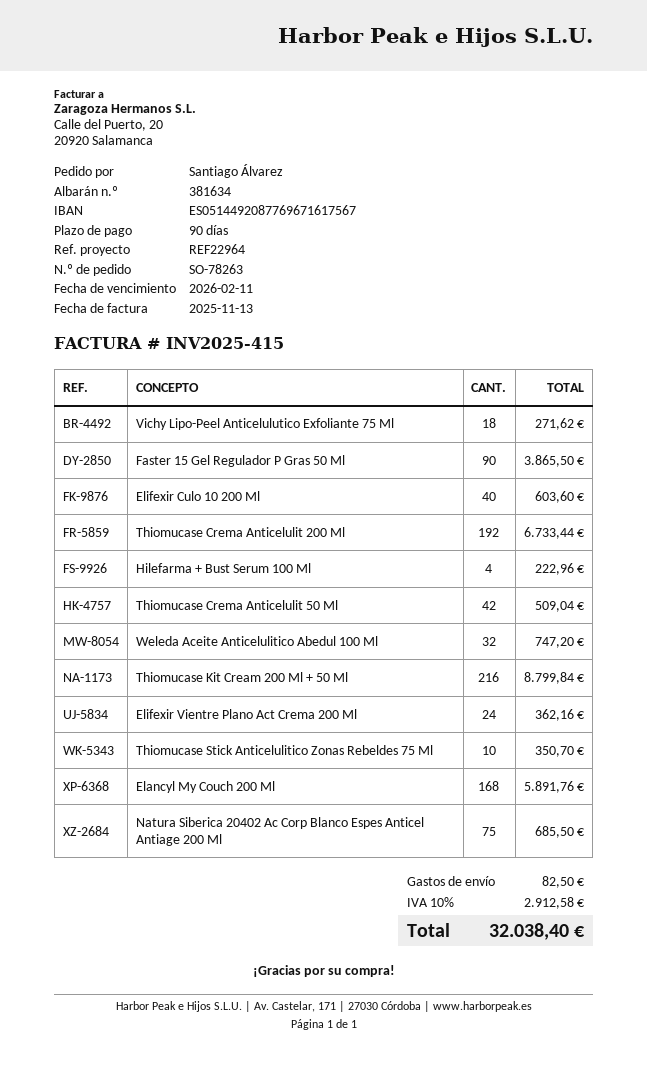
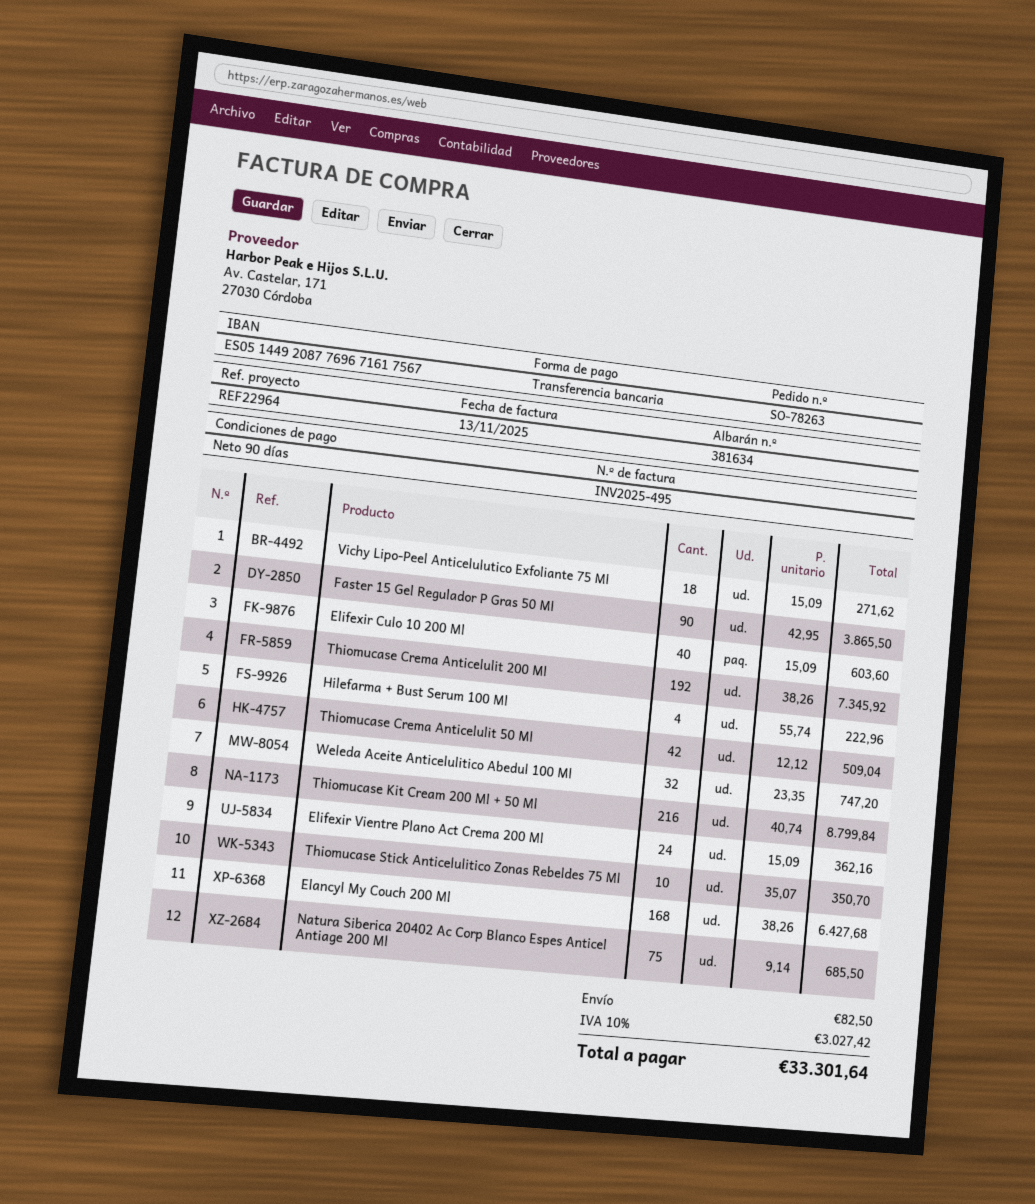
invoice number: INV2025-415 -> INV2025-495
Thiomucase Crema Anticelulit 200 Ml: 192 for 6733.44 -> 192 for 7345.92
Elancyl My Couch 200 Ml: 168 for 5891.76 -> 168 for 6427.68
tax: 10% = 2912.58 -> 10% = 3027.42
total: 32038.40 -> 33301.64

